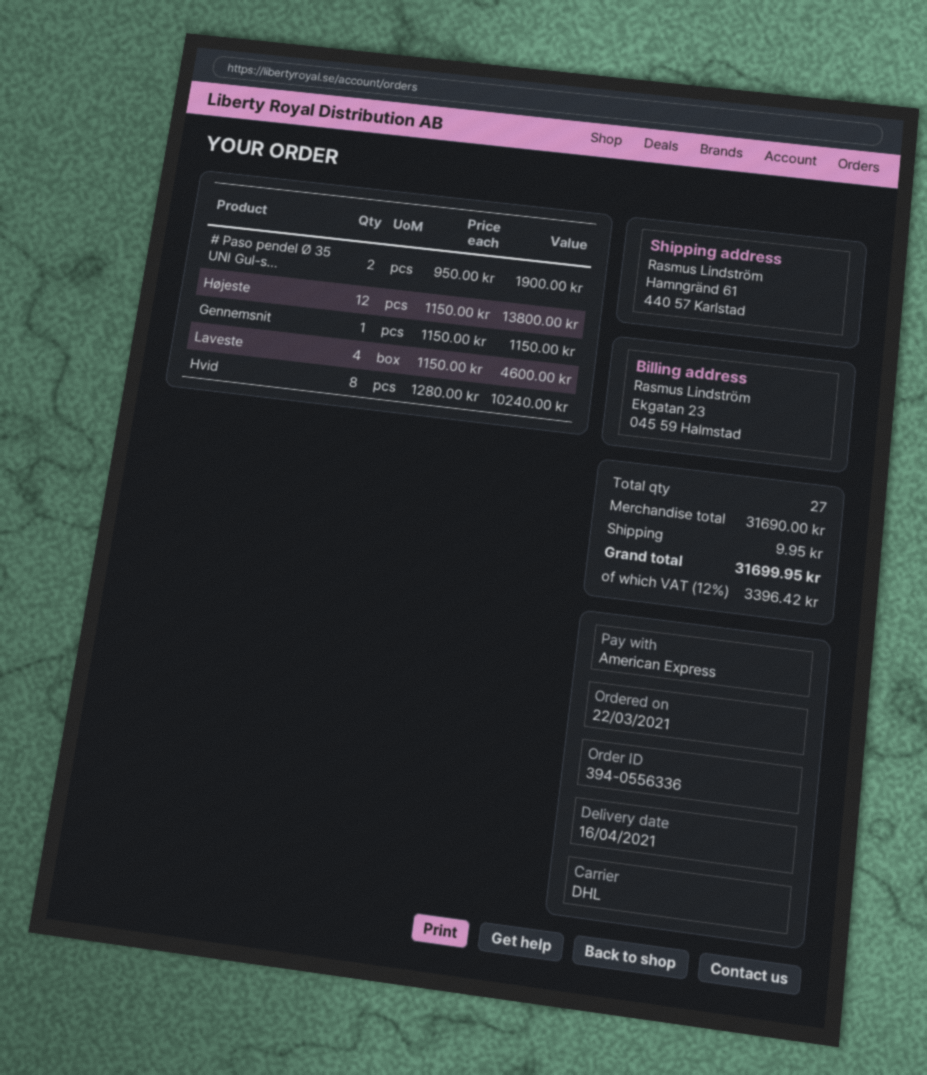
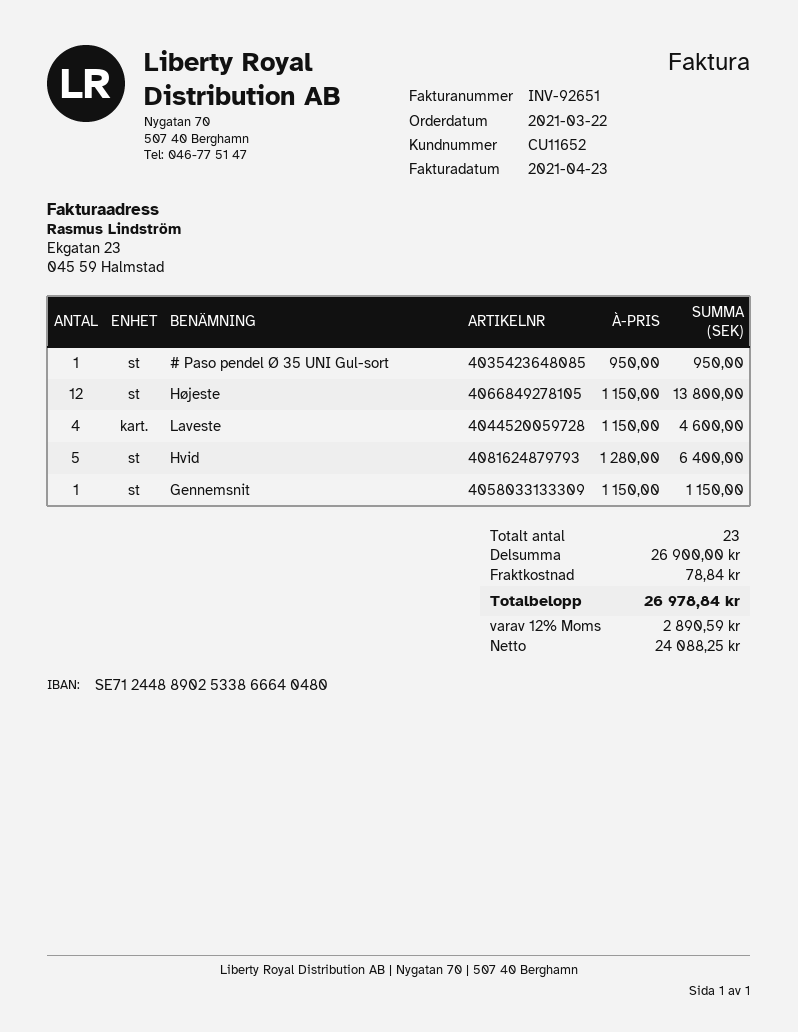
# Paso pendel Ø 35 UNI Gul-s...: 2 x 950.00 = 1900.00 -> 1 x 950.00 = 950.00
Hvid: 8 x 1280.00 = 10240.00 -> 5 x 1280.00 = 6400.00
total quantity: 27 -> 23
subtotal: 31690.00 -> 26900.00
shipping: 9.95 -> 78.84
tax: 12% = 3396.42 -> 12% = 2890.59
total: 31699.95 -> 26978.84

